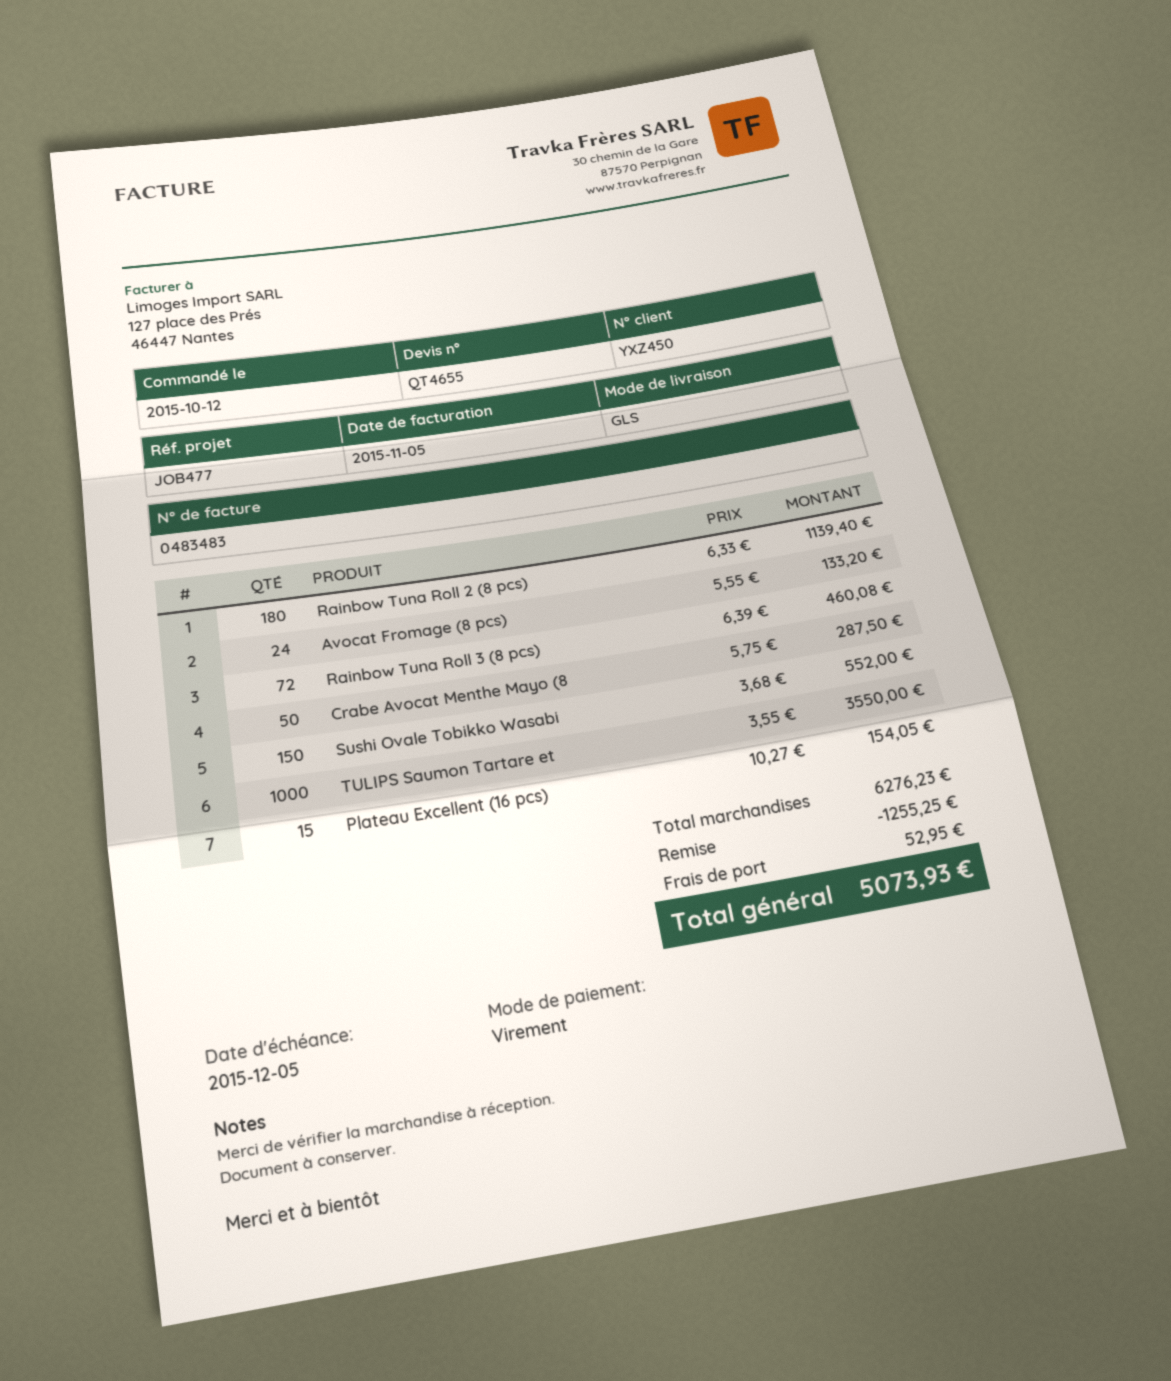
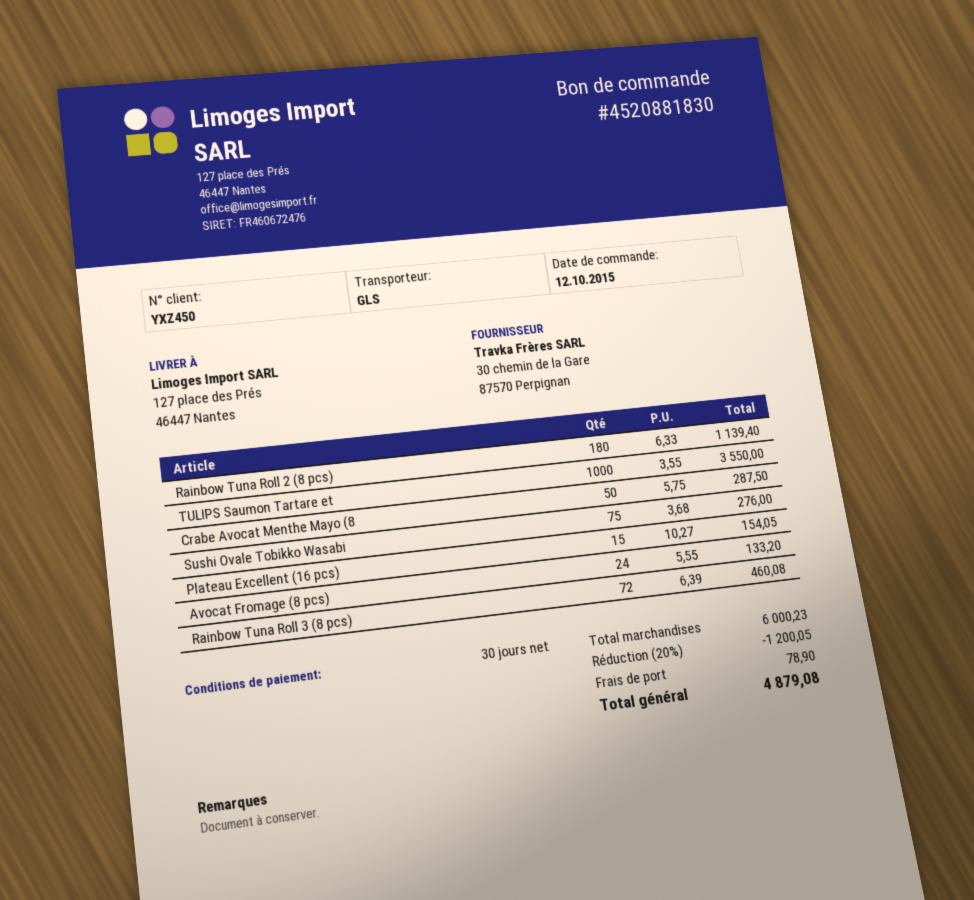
Sushi Ovale Tobikko Wasabi: 150 x 3.68 = 552.00 -> 75 x 3.68 = 276.00
subtotal: 6276.23 -> 6000.23
discount: 1255.25 -> 1200.05
shipping: 52.95 -> 78.90
total: 5073.93 -> 4879.08

